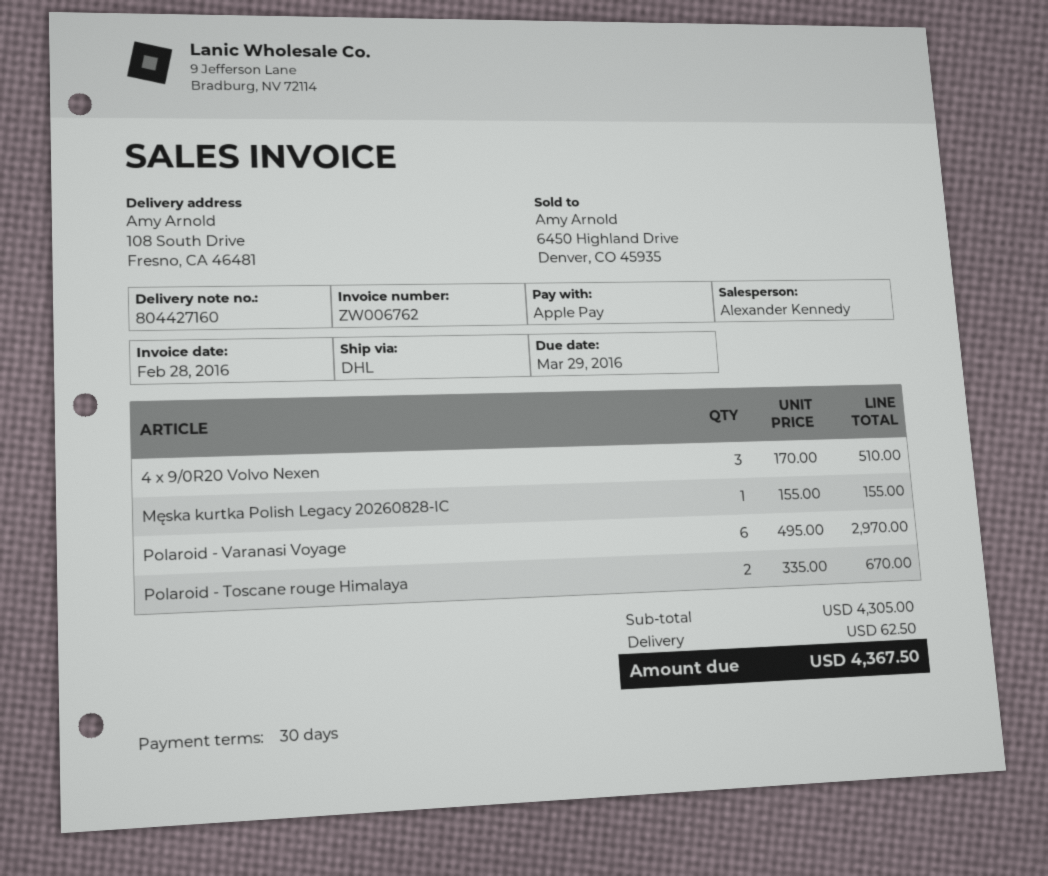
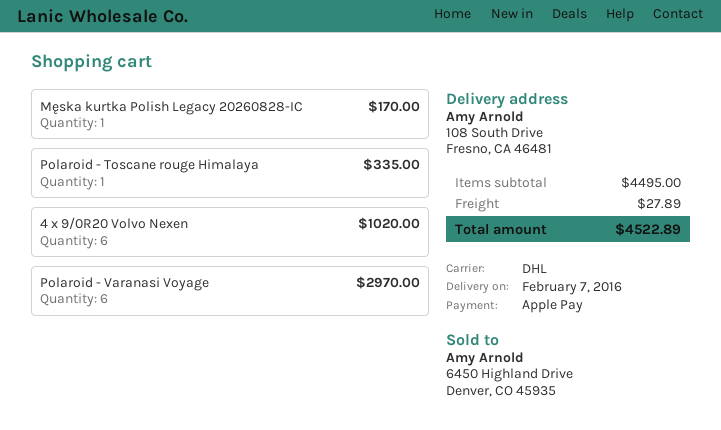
4 x 9/0R20 Volvo Nexen: 3 for 510.00 -> 6 for 1020.00
Męska kurtka Polish Legacy 20260828-IC: 1 for 155.00 -> 1 for 170.00
Polaroid - Toscane rouge Himalaya: 2 for 670.00 -> 1 for 335.00
subtotal: 4305.00 -> 4495.00
shipping: 62.50 -> 27.89
total: 4367.50 -> 4522.89

